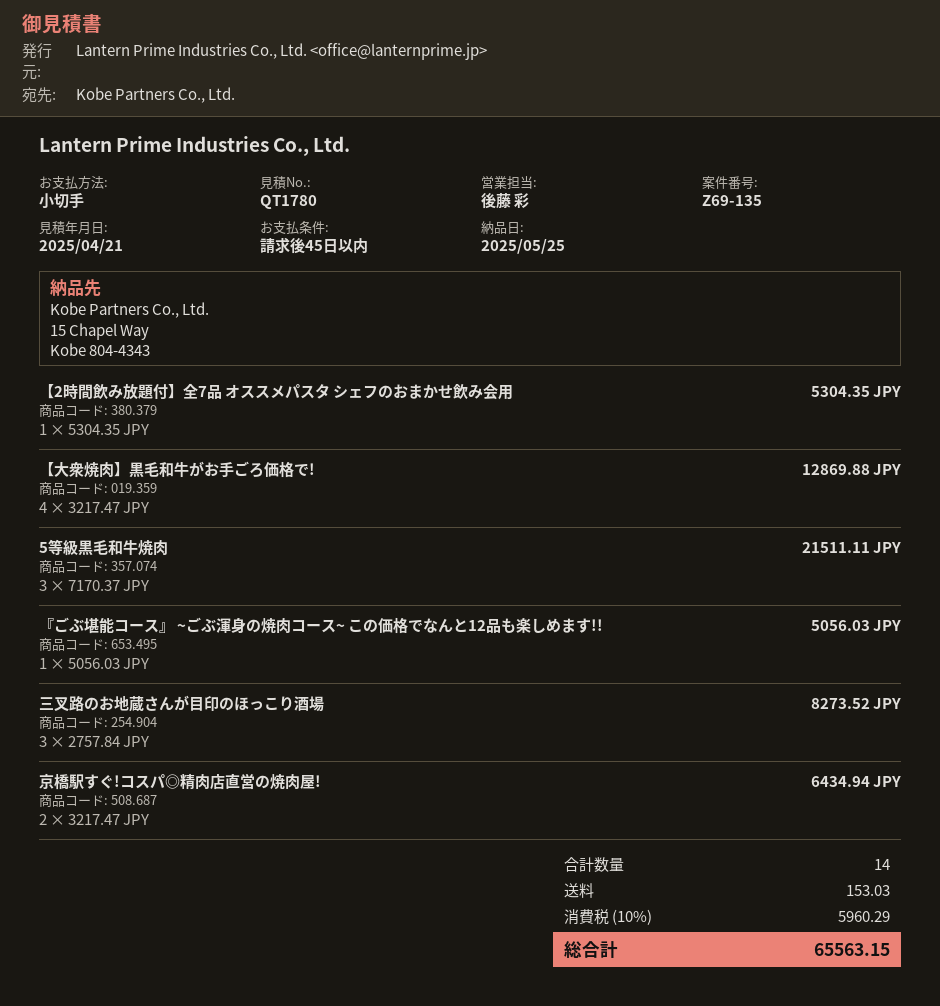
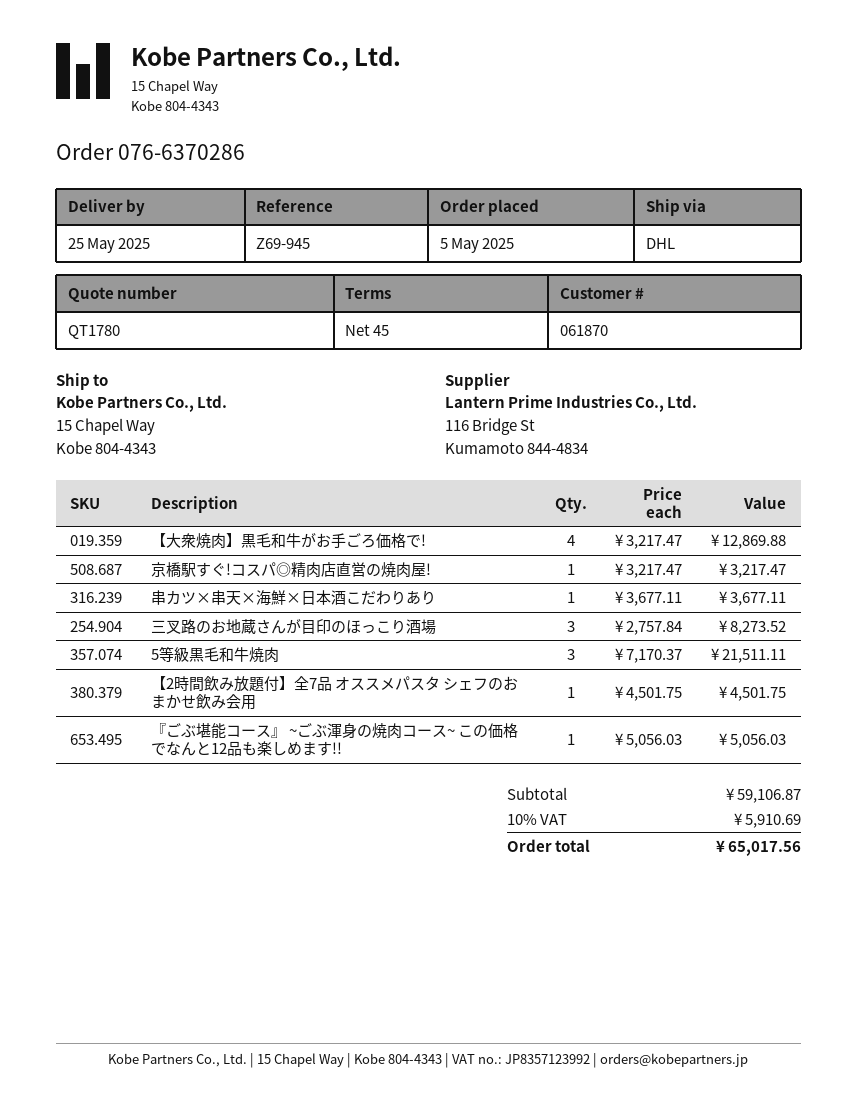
reference: Z69-135 -> Z69-945
【2時間飲み放題付】全7品 オススメパスタ シェフのおまかせ飲み会用: 1 x 5304.35 = 5304.35 -> 1 x 4501.75 = 4501.75
京橋駅すぐ!コスパ◎精肉店直営の焼肉屋!: 2 x 3217.47 = 6434.94 -> 1 x 3217.47 = 3217.47
串カツ×串天×海鮮×日本酒こだわりあり: none -> 1 x 3677.11 = 3677.11
shipping: 153.03 -> none
tax: 10% = 5960.29 -> 10% = 5910.69
total: 65563.15 -> 65017.56

